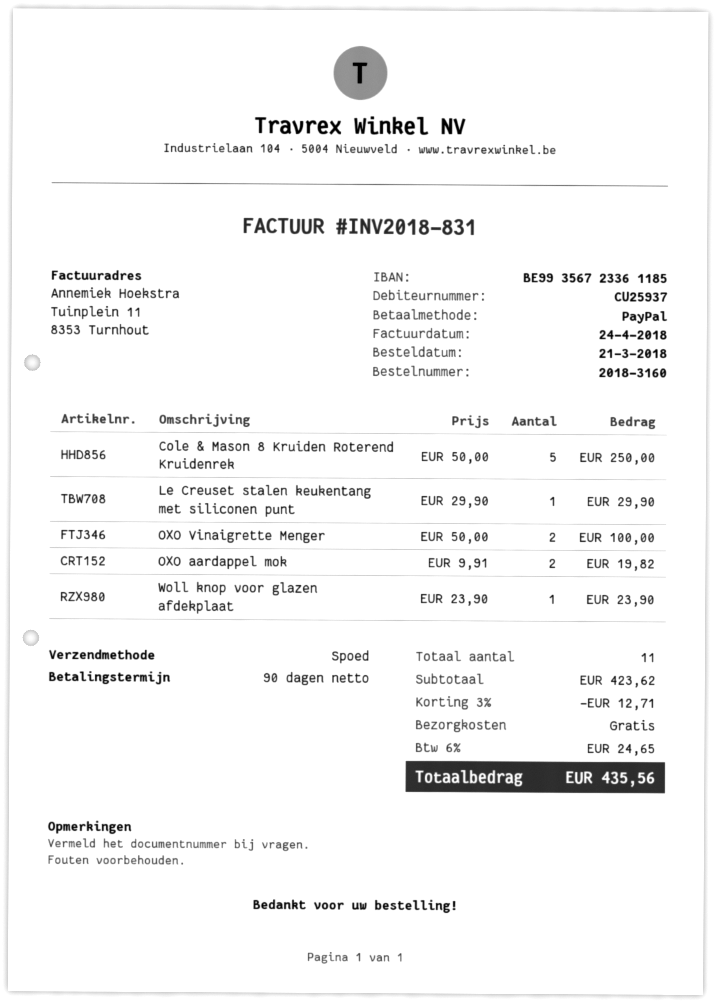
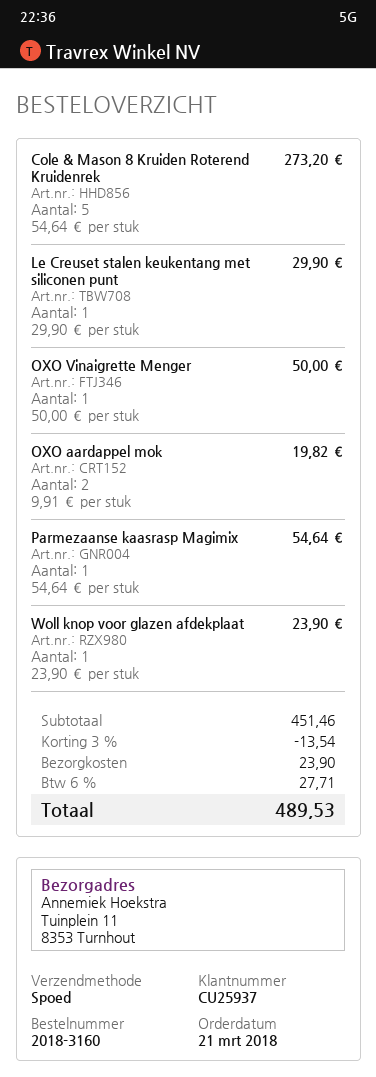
Cole & Mason 8 Kruiden Roterend Kruidenrek: 5 x 50.00 = 250.00 -> 5 x 54.64 = 273.20
OXO Vinaigrette Menger: 2 x 50.00 = 100.00 -> 1 x 50.00 = 50.00
Parmezaanse kaasrasp Magimix: none -> 1 x 54.64 = 54.64
subtotal: 423.62 -> 451.46
discount: 3% = 12.71 -> 3% = 13.54
shipping: 0.00 -> 23.90
tax: 6% = 24.65 -> 6% = 27.71
total: 435.56 -> 489.53

